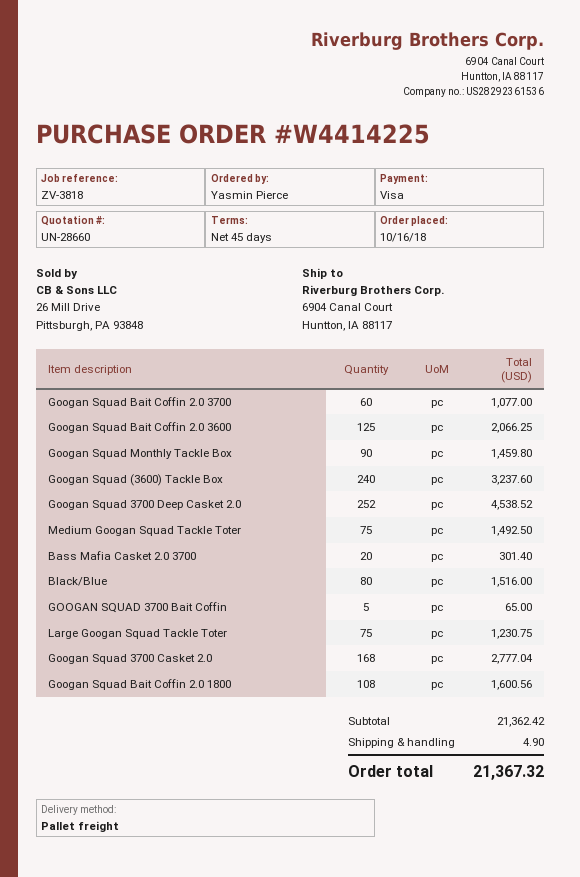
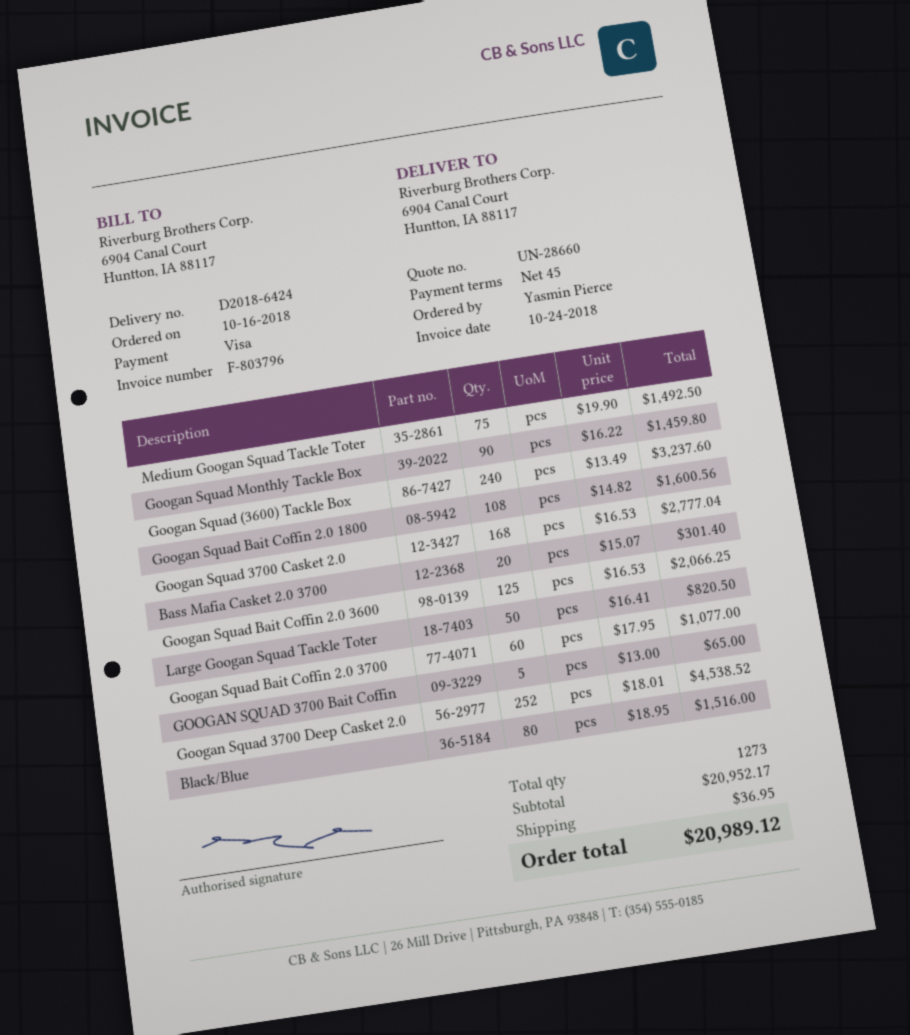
Large Googan Squad Tackle Toter: 75 for 1230.75 -> 50 for 820.50
subtotal: 21362.42 -> 20952.17
shipping: 4.90 -> 36.95
total: 21367.32 -> 20989.12

